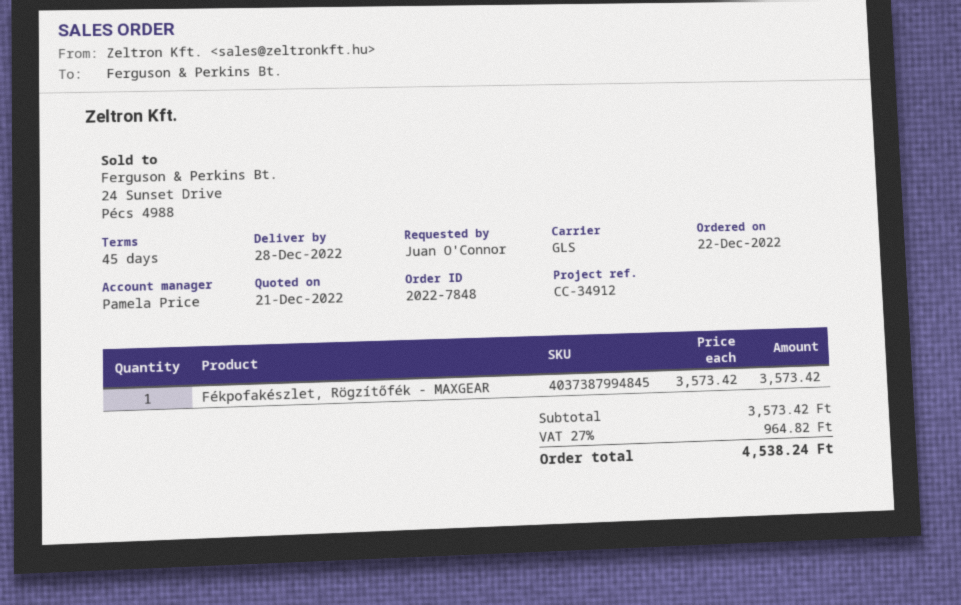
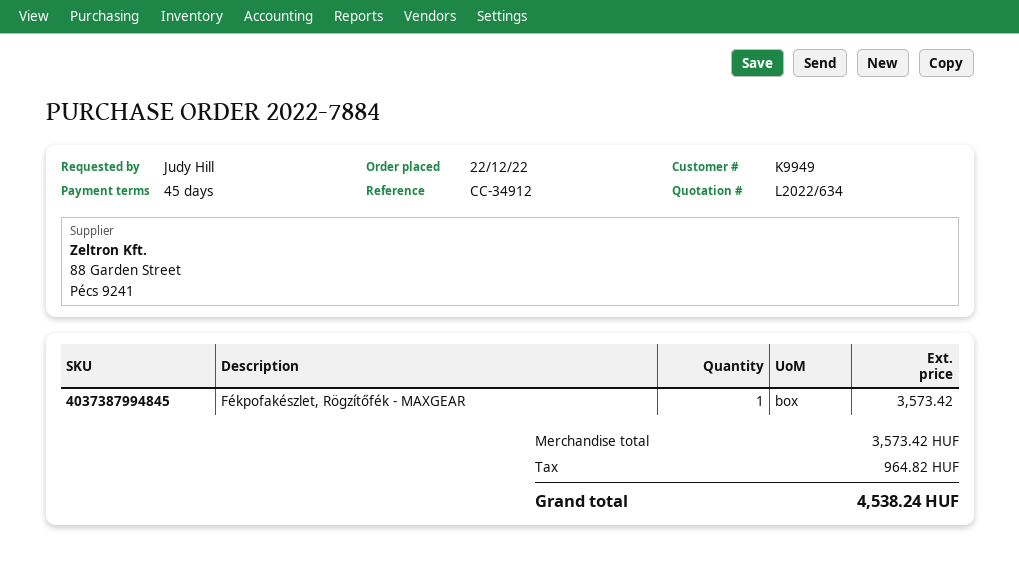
order number: 2022-7848 -> 2022-7884
ordered by: Juan O'Connor -> Judy Hill

